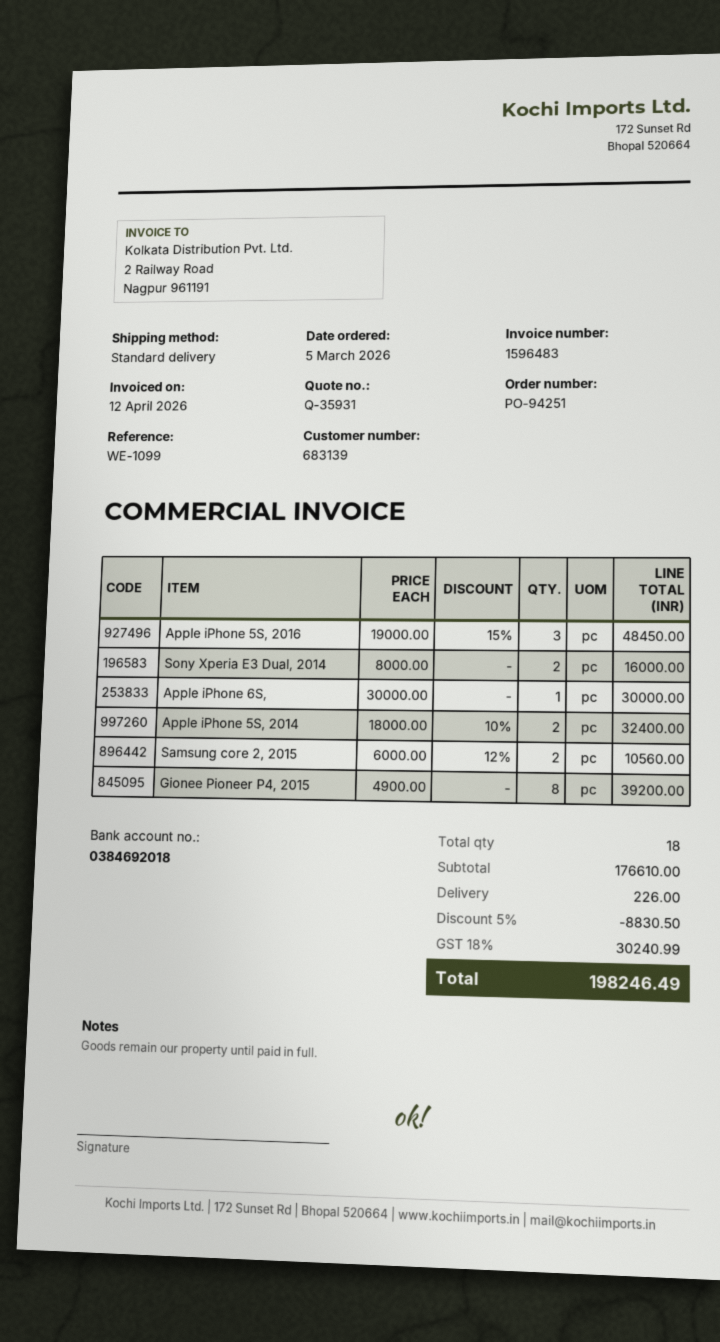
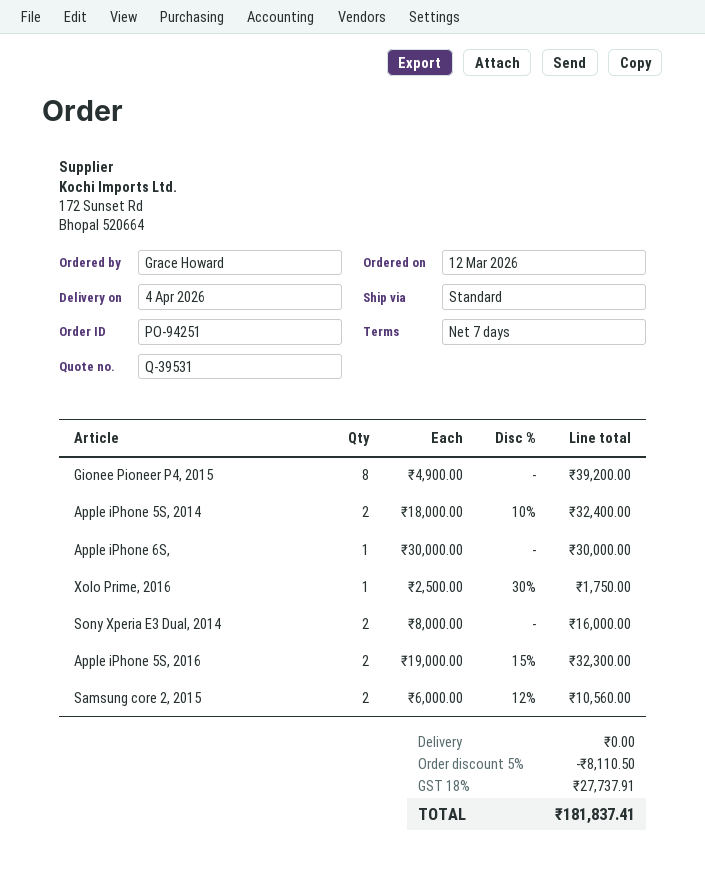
quote number: Q-35931 -> Q-39531
order date: 2026-03-05 -> 2026-03-12
Apple iPhone 5S, 2016: 3 x 19000.00 - 15% = 48450.00 -> 2 x 19000.00 - 15% = 32300.00
Xolo Prime, 2016: none -> 1 x 2500.00 - 30% = 1750.00
discount: 5% = 8830.50 -> 5% = 8110.50
shipping: 226.00 -> 0.00
tax: 18% = 30240.99 -> 18% = 27737.91
total: 198246.49 -> 181837.41

